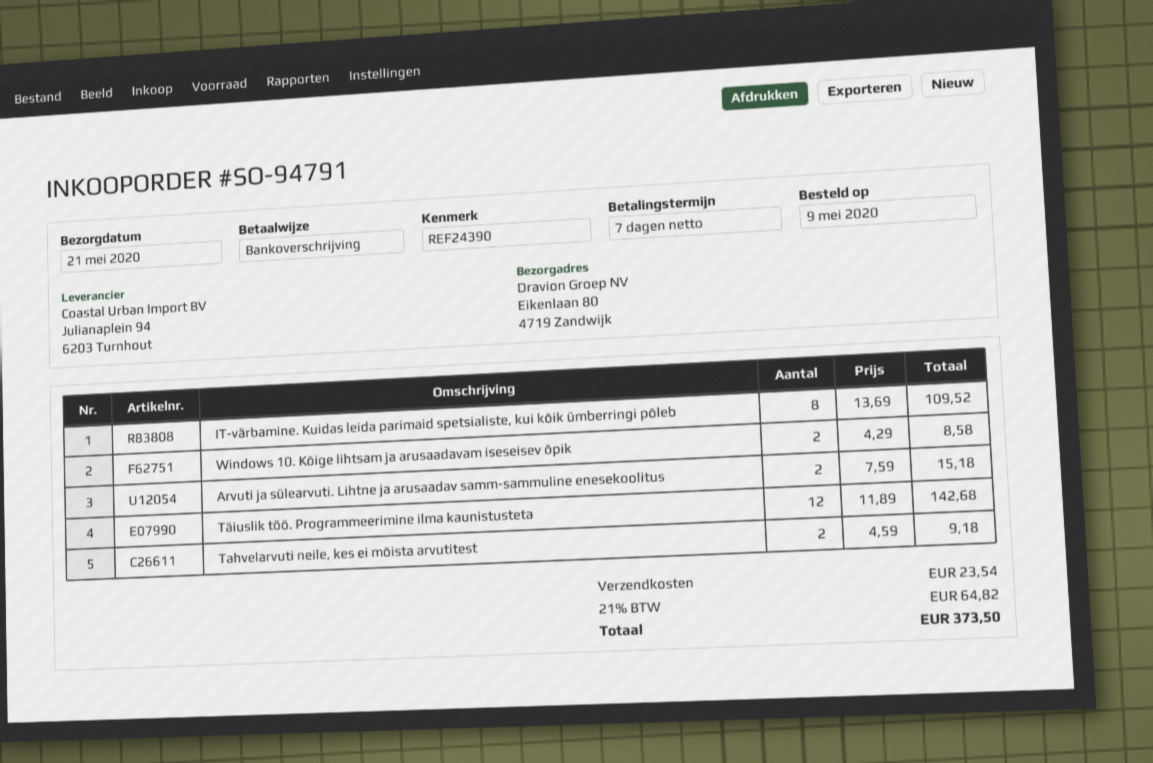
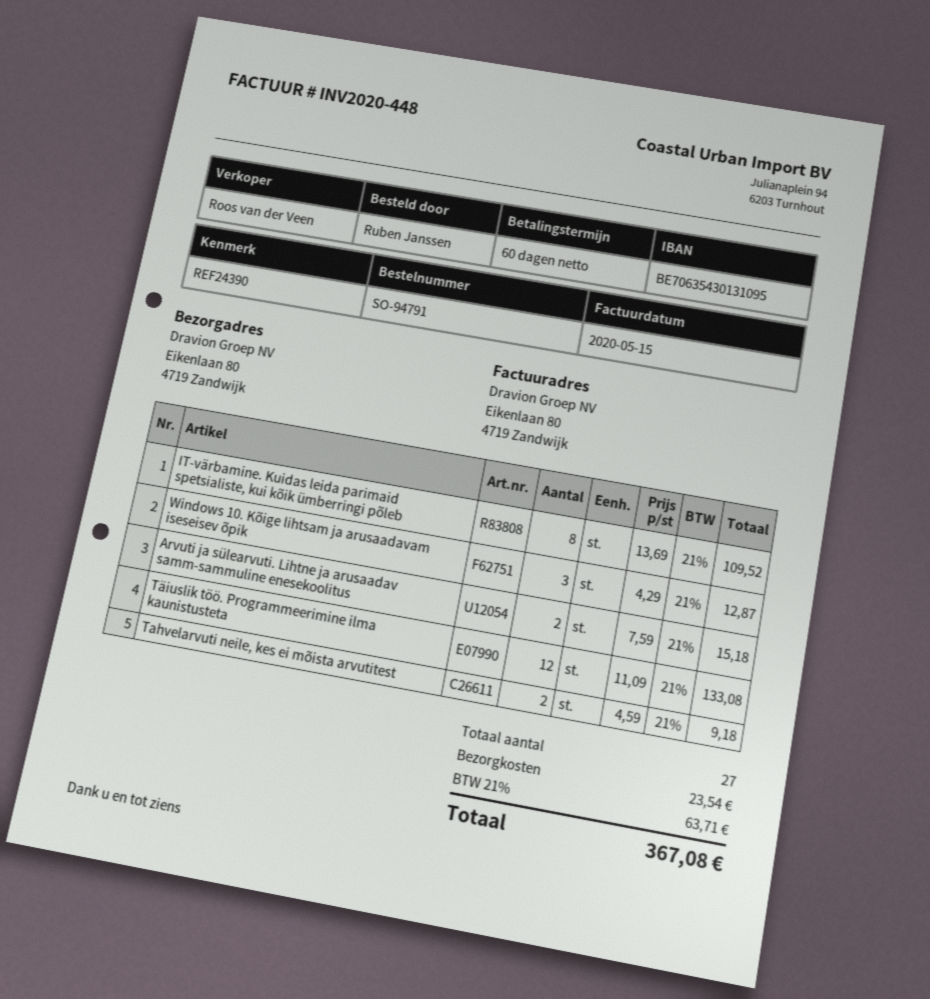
payment terms: 7 days -> 60 days
Windows 10. Kõige lihtsam ja arusaadavam iseseisev õpik: 2 x 4.29 = 8.58 -> 3 x 4.29 = 12.87
Täiuslik töö. Programmeerimine ilma kaunistusteta: 12 x 11.89 = 142.68 -> 12 x 11.09 = 133.08
tax: 21% = 64.82 -> 21% = 63.71
total: 373.50 -> 367.08

